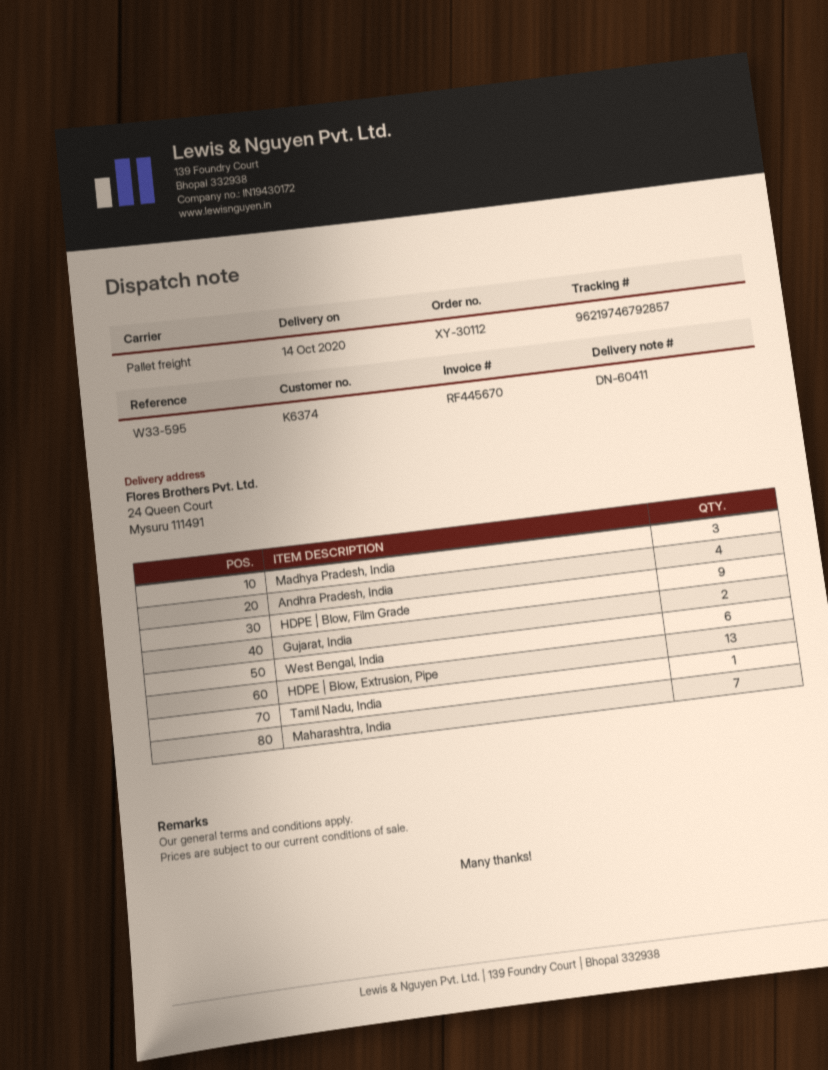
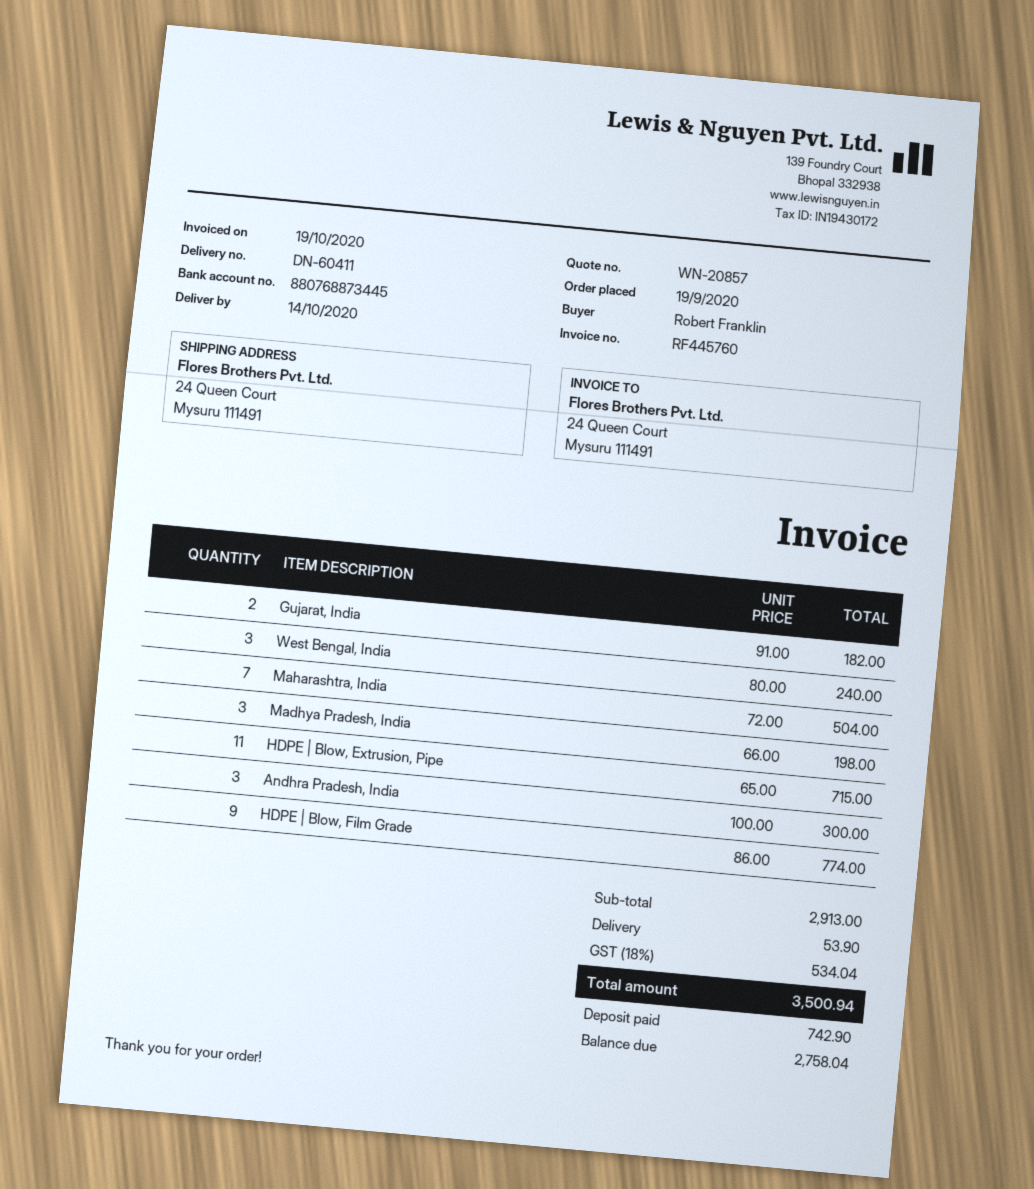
invoice number: RF445670 -> RF445760
Andhra Pradesh, India: 4 -> 3
West Bengal, India: 6 -> 3
HDPE | Blow, Extrusion, Pipe: 13 -> 11
Tamil Nadu, India: 1 -> none

